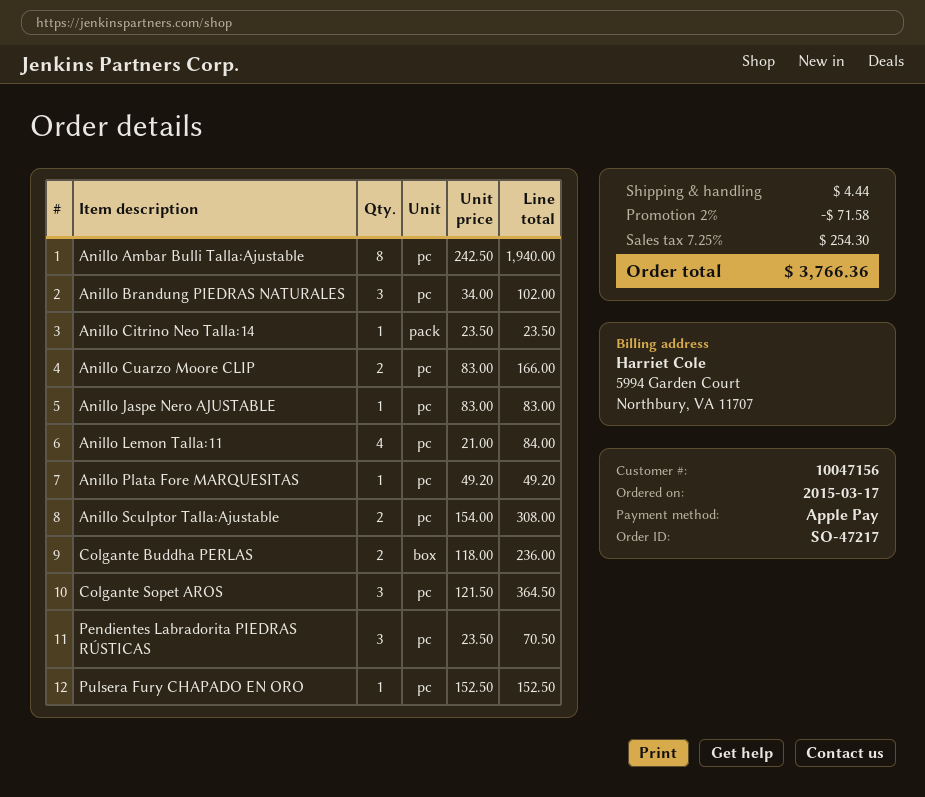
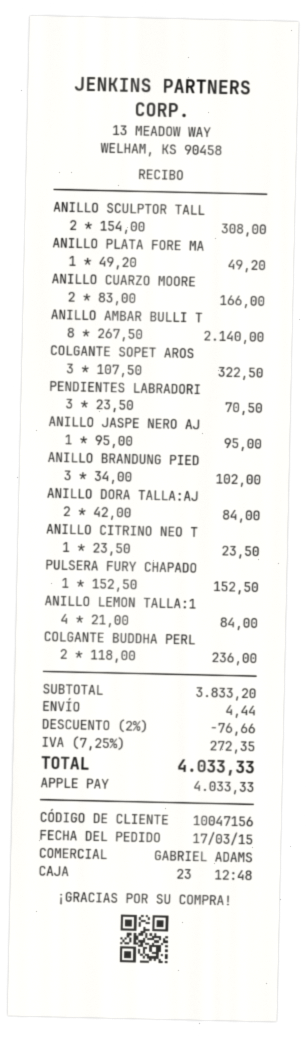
Anillo Ambar Bulli Talla:Ajustable: 8 x 242.50 = 1940.00 -> 8 x 267.50 = 2140.00
Anillo Jaspe Nero AJUSTABLE: 1 x 83.00 = 83.00 -> 1 x 95.00 = 95.00
Colgante Sopet AROS: 3 x 121.50 = 364.50 -> 3 x 107.50 = 322.50
ANILLO DORA TALLA:AJ: none -> 2 x 42.00 = 84.00
discount: 2% = 71.58 -> 2% = 76.66
tax: 7.25% = 254.30 -> 7.25% = 272.35
total: 3766.36 -> 4033.33

